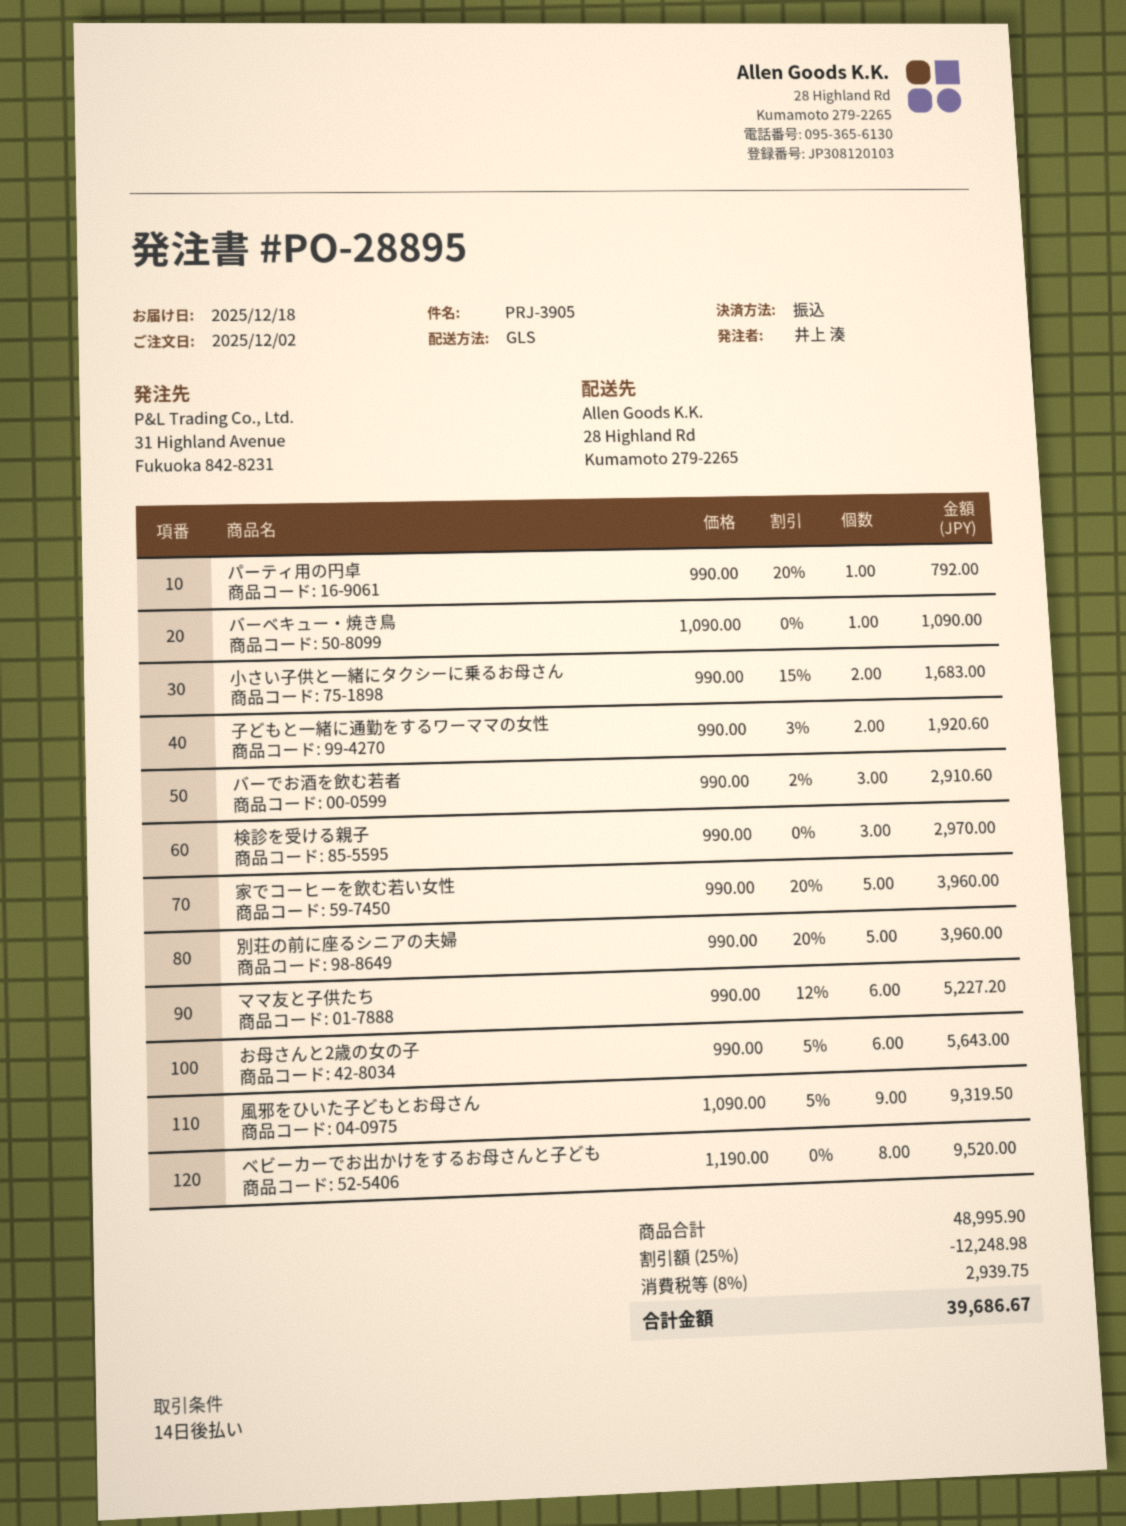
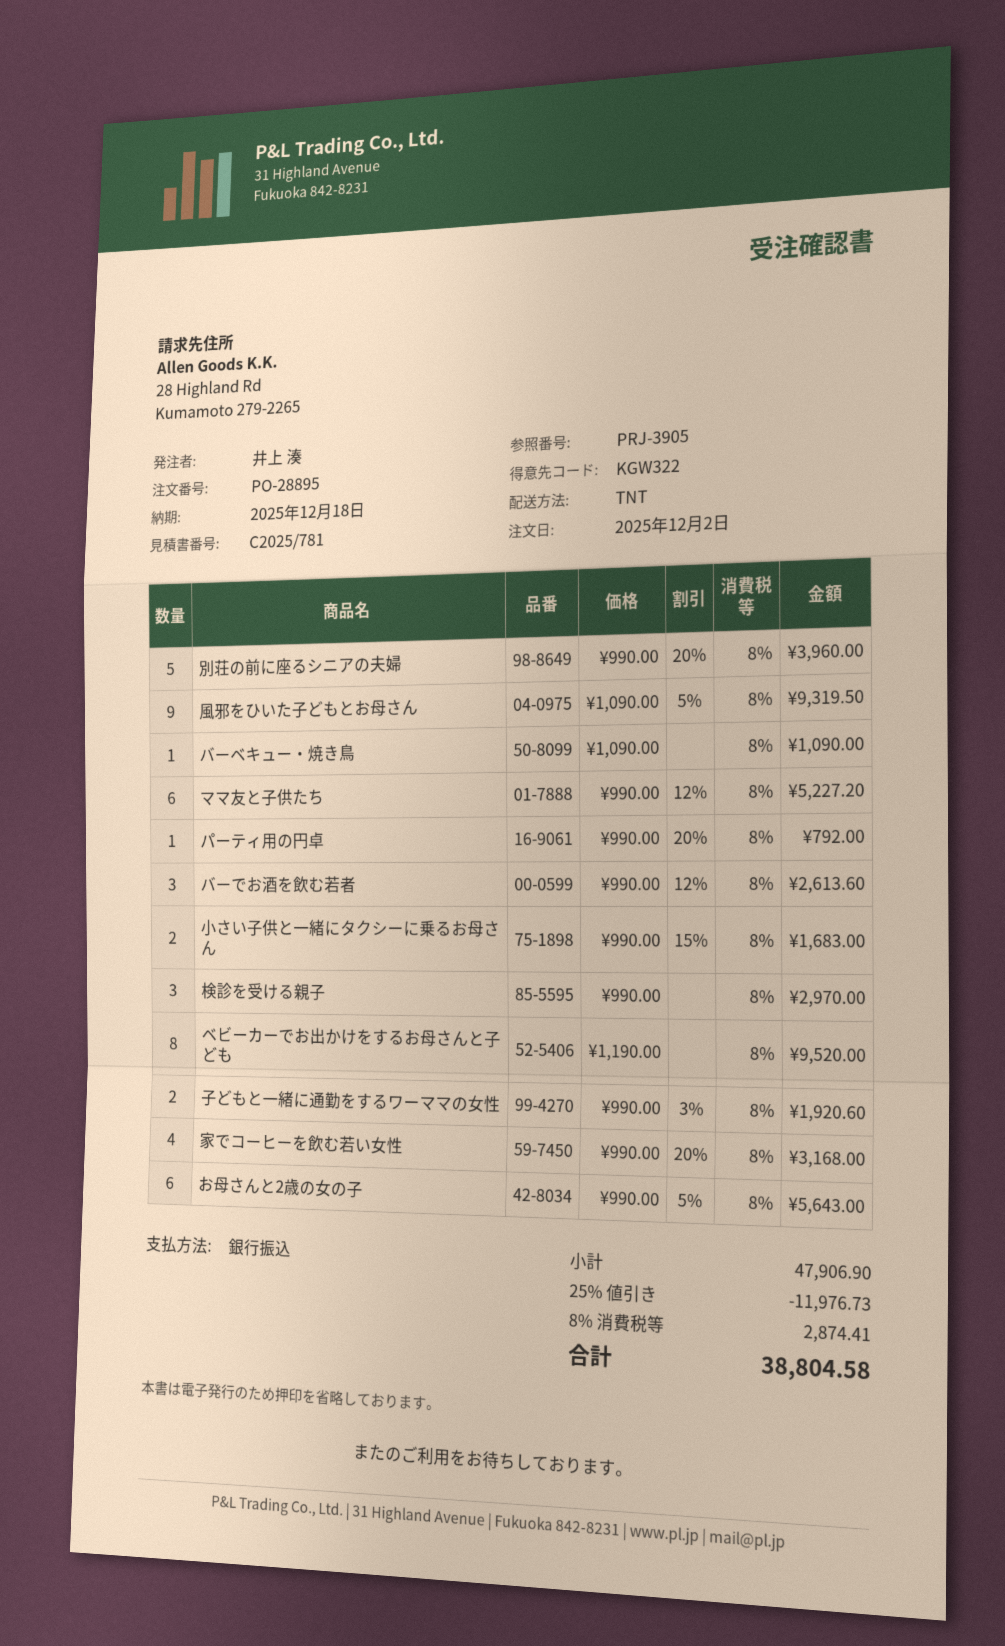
shipping method: GLS -> TNT
バーでお酒を飲む若者: 3 x 990.00 - 2% = 2910.60 -> 3 x 990.00 - 12% = 2613.60
家でコーヒーを飲む若い女性: 5 x 990.00 - 20% = 3960.00 -> 4 x 990.00 - 20% = 3168.00
subtotal: 48995.90 -> 47906.90
discount: 25% = 12248.98 -> 25% = 11976.73
tax: 8% = 2939.75 -> 8% = 2874.41
total: 39686.67 -> 38804.58

